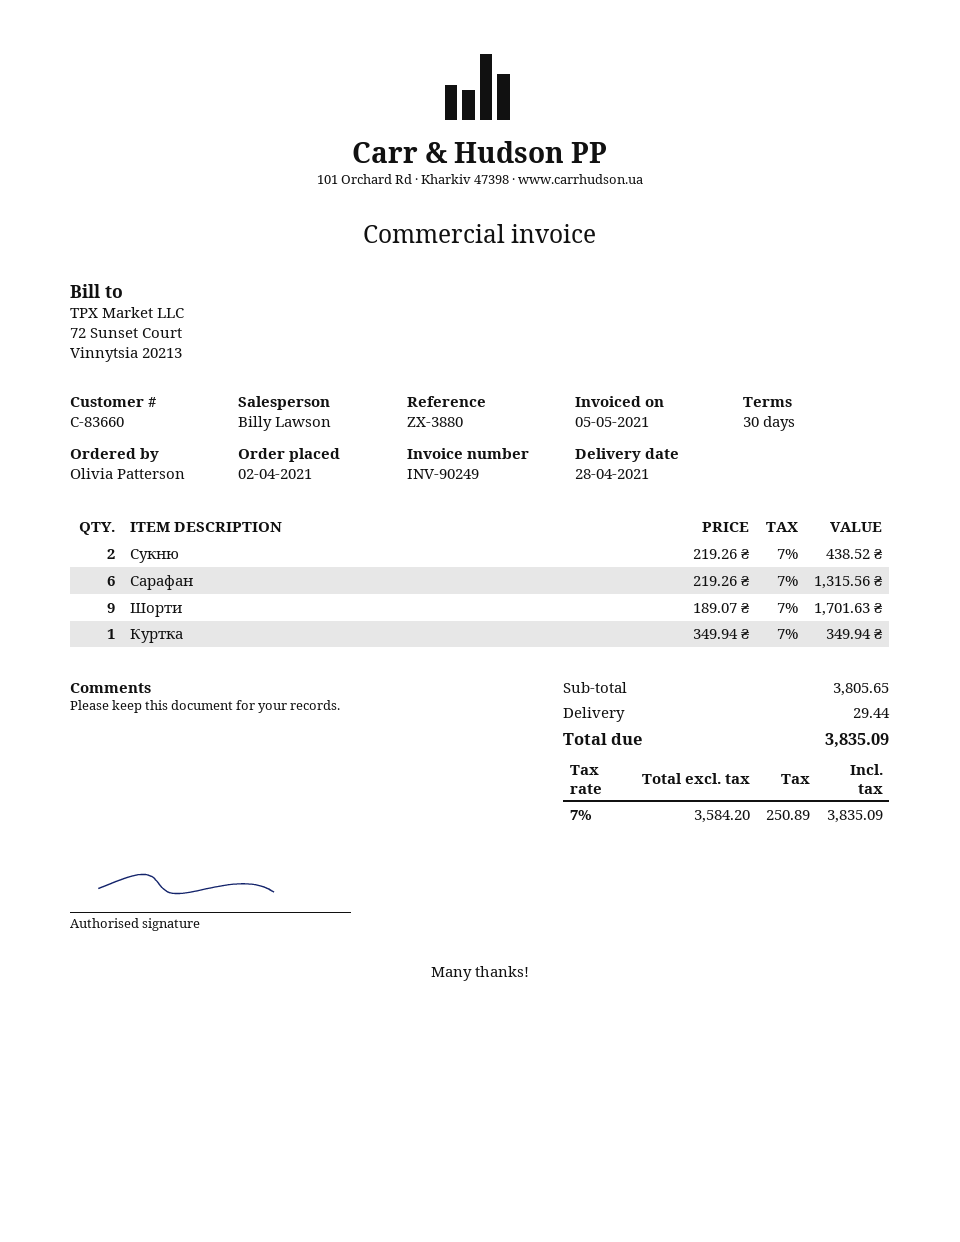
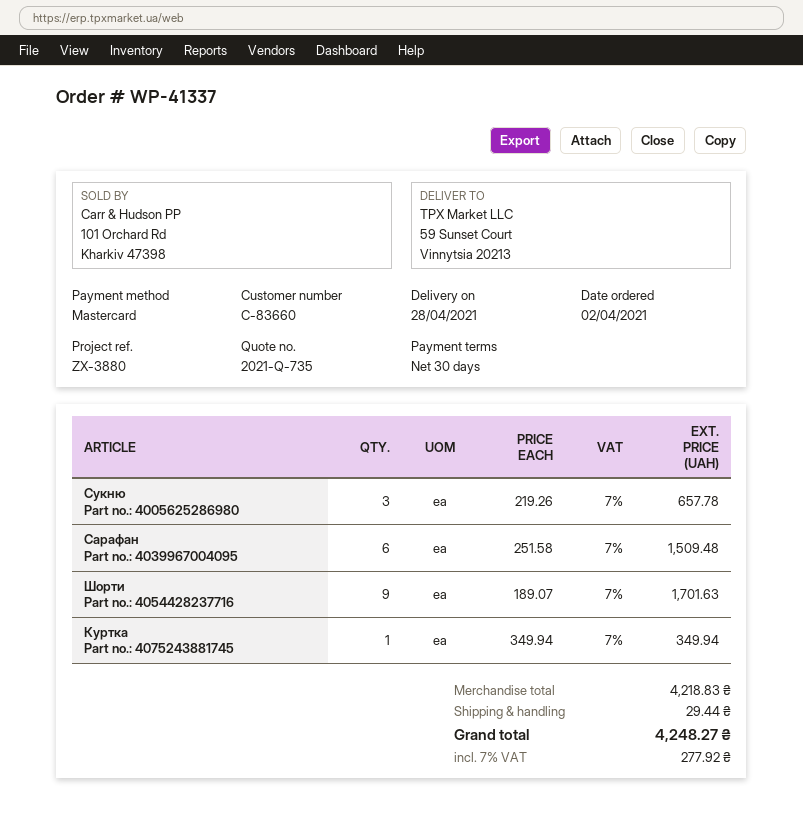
Сукню: 2 x 219.26 = 438.52 -> 3 x 219.26 = 657.78
Сарафан: 6 x 219.26 = 1315.56 -> 6 x 251.58 = 1509.48
subtotal: 3805.65 -> 4218.83
tax: 7% = 250.89 -> 7% = 277.92
total: 3835.09 -> 4248.27

